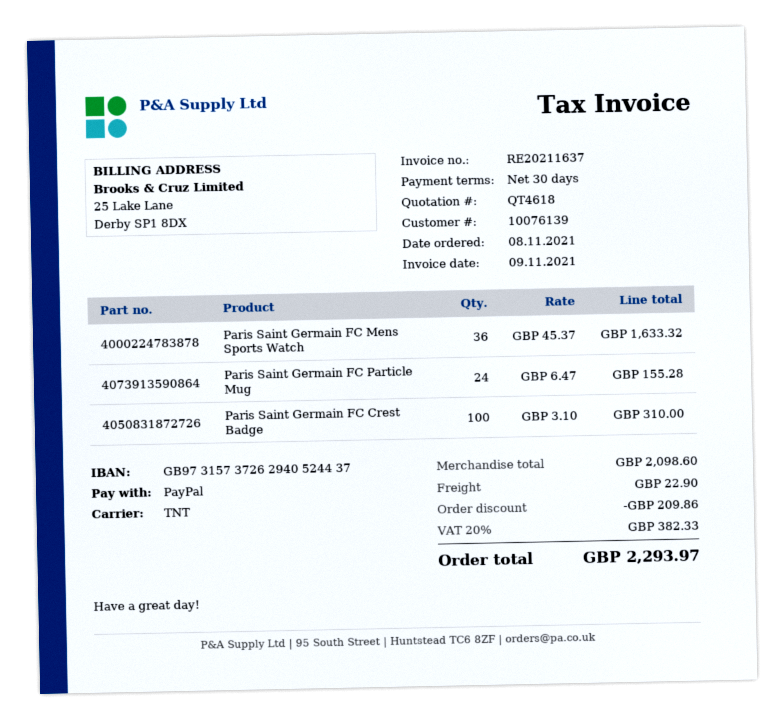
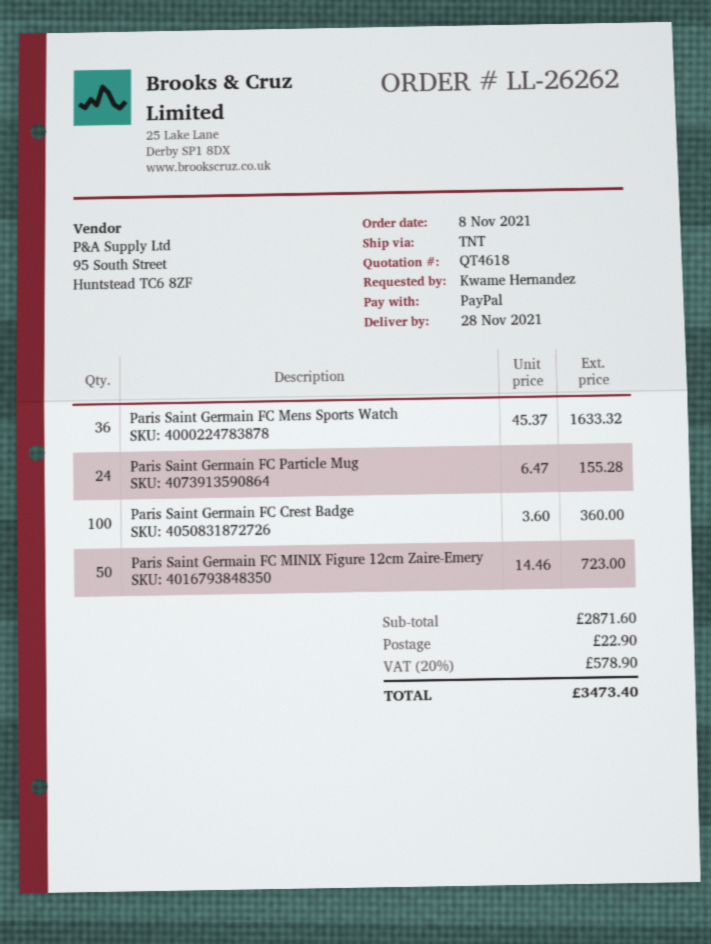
Paris Saint Germain FC Crest Badge: 100 x 3.10 = 310.00 -> 100 x 3.60 = 360.00
Paris Saint Germain FC MINIX Figure 12cm Zaire-Emery: none -> 50 x 14.46 = 723.00
subtotal: 2098.60 -> 2871.60
discount: 209.86 -> none
tax: 20% = 382.33 -> 20% = 578.90
total: 2293.97 -> 3473.40

